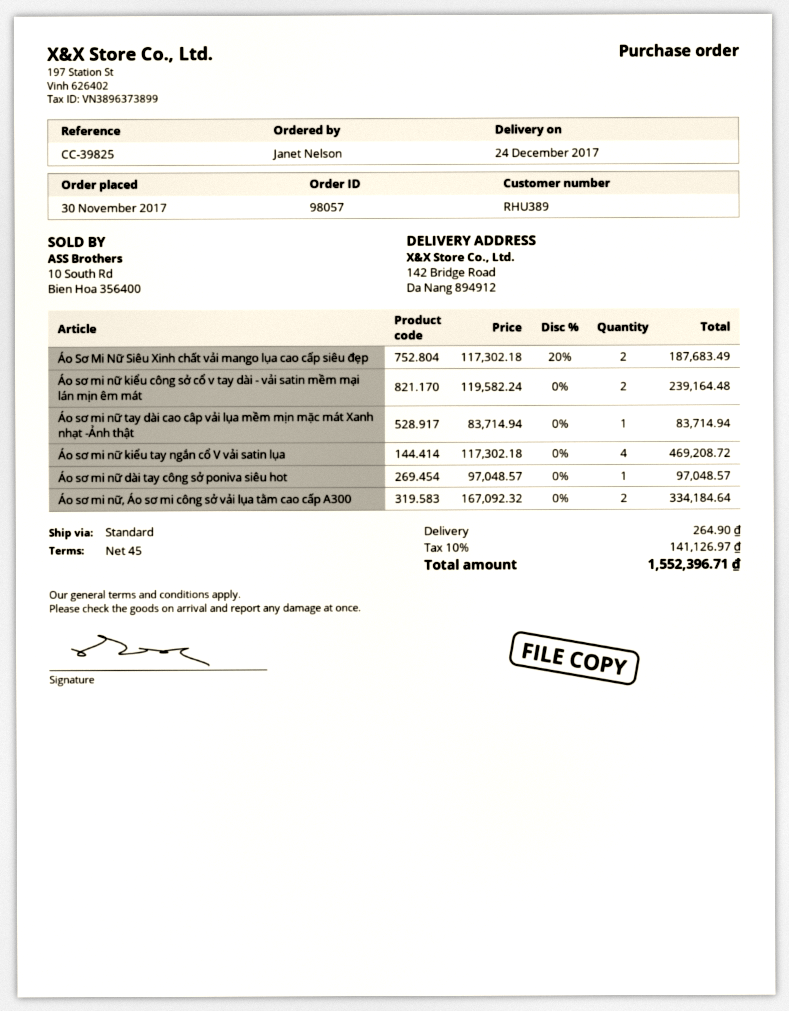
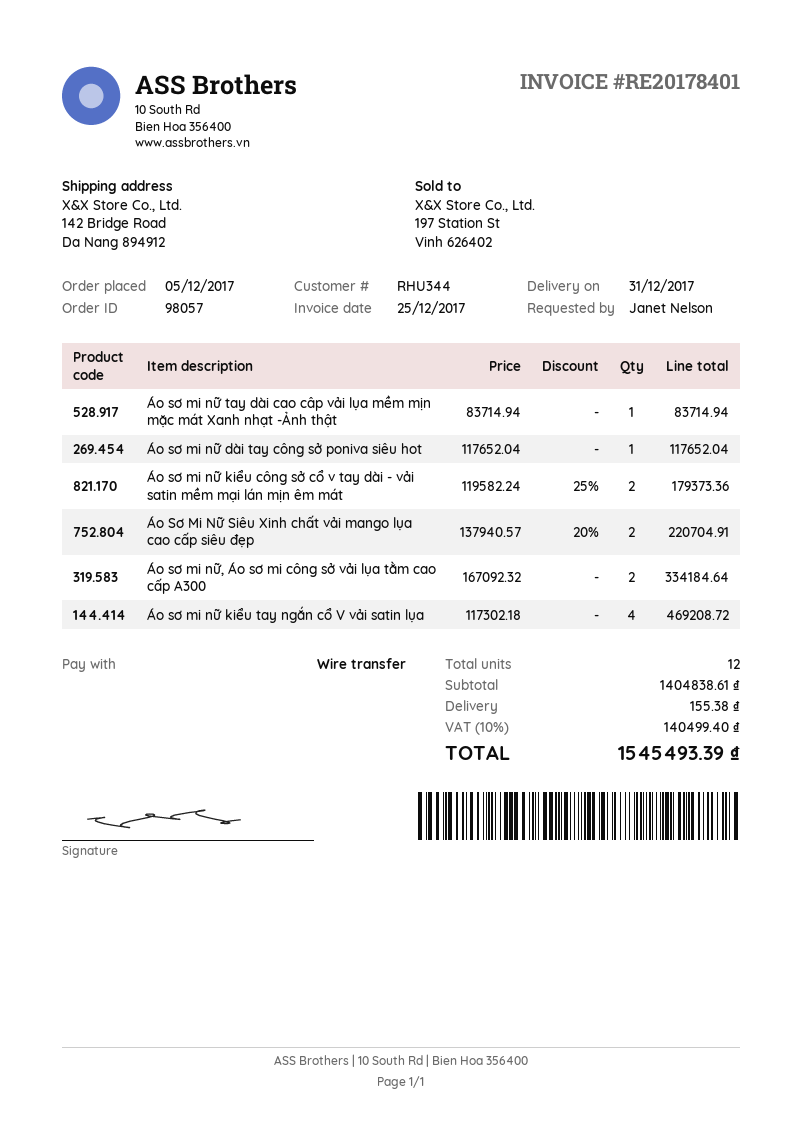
order date: 2017-11-30 -> 2017-12-05
delivery date: 2017-12-24 -> 2017-12-31
customer number: RHU389 -> RHU344
Áo Sơ Mi Nữ Siêu Xinh chất vải mango lụa cao cấp siêu đẹp: 2 x 117302.18 - 20% = 187683.49 -> 2 x 137940.57 - 20% = 220704.91
Áo sơ mi nữ kiểu công sở cổ v tay dài - vải satin mềm mại lán mịn êm mát: 2 x 119582.24 = 239164.48 -> 2 x 119582.24 - 25% = 179373.36
Áo sơ mi nữ dài tay công sở poniva siêu hot: 1 x 97048.57 = 97048.57 -> 1 x 117652.04 = 117652.04
shipping: 264.90 -> 155.38
tax: 10% = 141126.97 -> 10% = 140499.40
total: 1552396.71 -> 1545493.39

